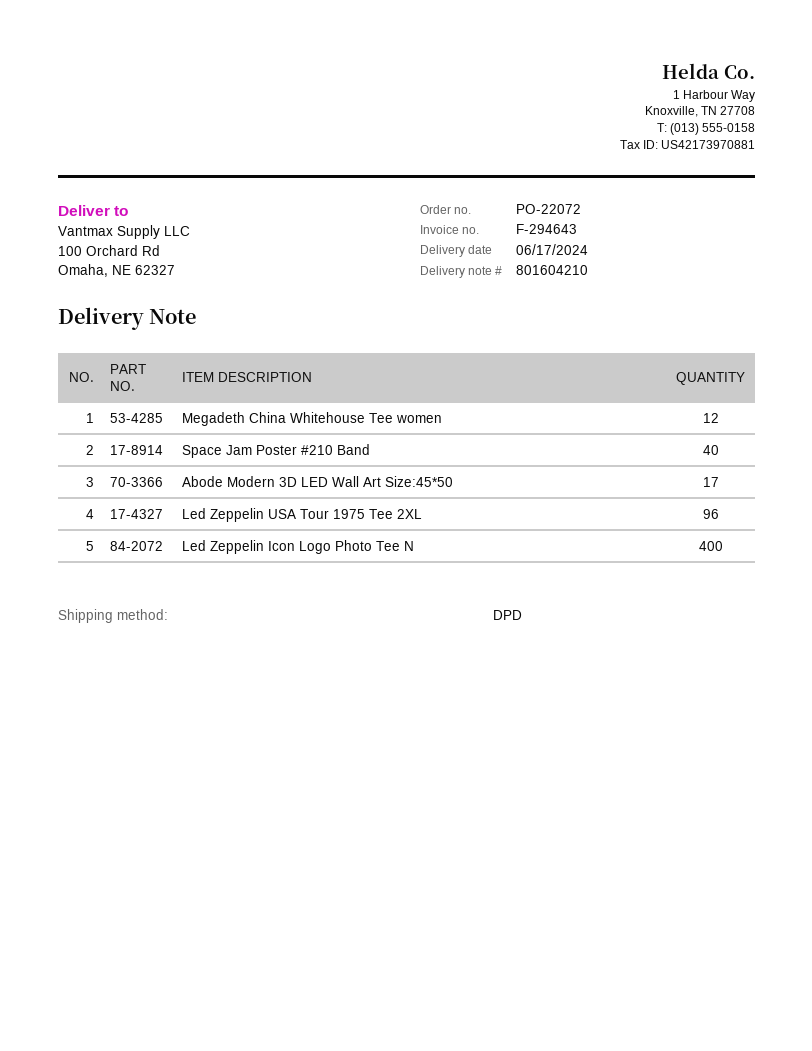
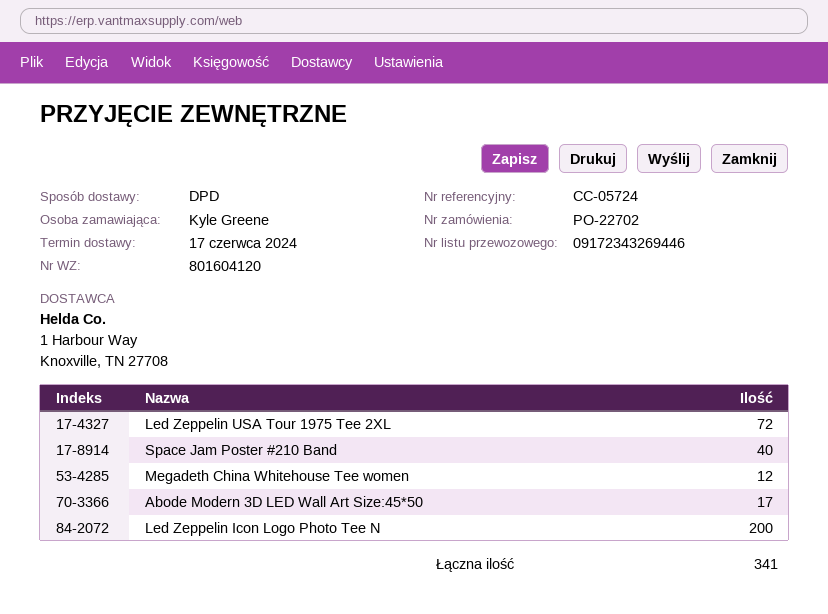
order number: PO-22072 -> PO-22702
delivery note number: 801604210 -> 801604120
Led Zeppelin USA Tour 1975 Tee 2XL: 96 -> 72
Led Zeppelin Icon Logo Photo Tee N: 400 -> 200

